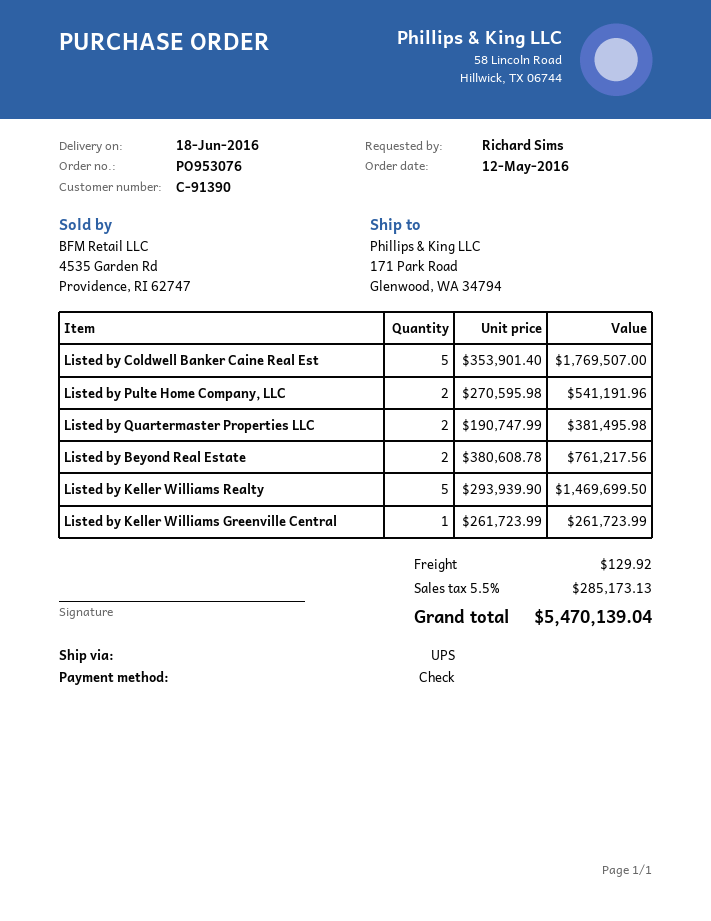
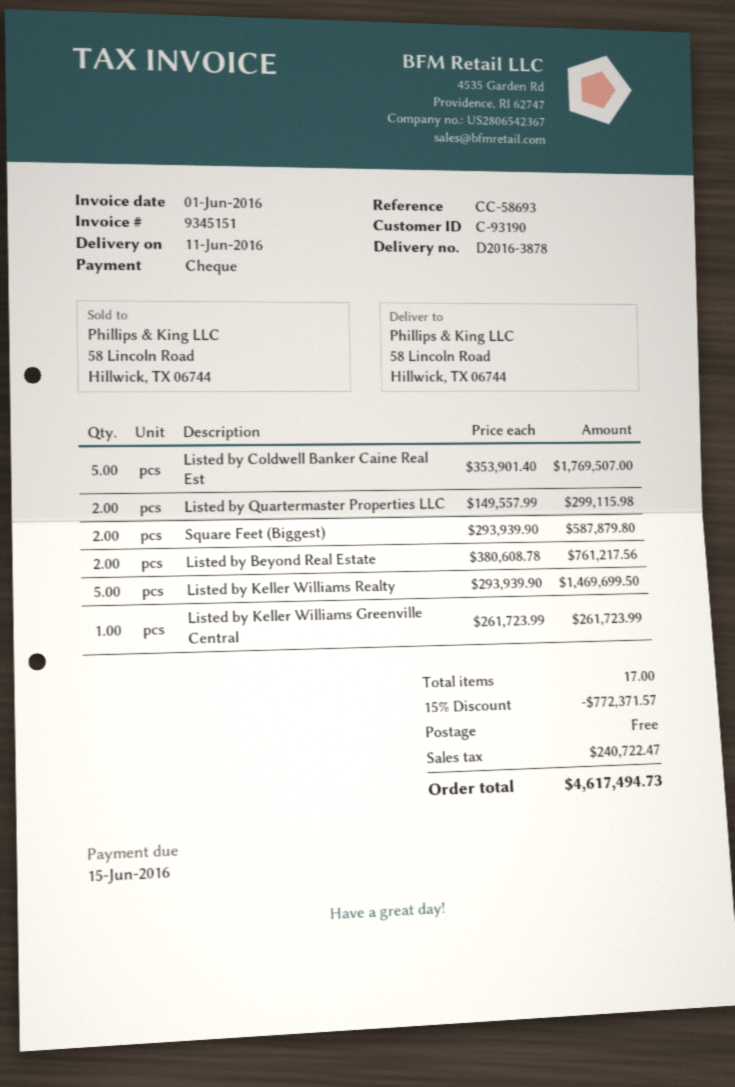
delivery date: 2016-06-18 -> 2016-06-11
customer number: C-91390 -> C-93190
ship to: 171 Park Road, Glenwood, WA 34794 -> 58 Lincoln Road, Hillwick, TX 06744
Listed by Pulte Home Company, LLC: 2 x 270595.98 = 541191.96 -> none
Listed by Quartermaster Properties LLC: 2 x 190747.99 = 381495.98 -> 2 x 149557.99 = 299115.98
Square Feet (Biggest): none -> 2 x 293939.90 = 587879.80
discount: none -> 15% = 772371.57
shipping: 129.92 -> 0.00
tax: 285173.13 -> 240722.47
total: 5470139.04 -> 4617494.73

